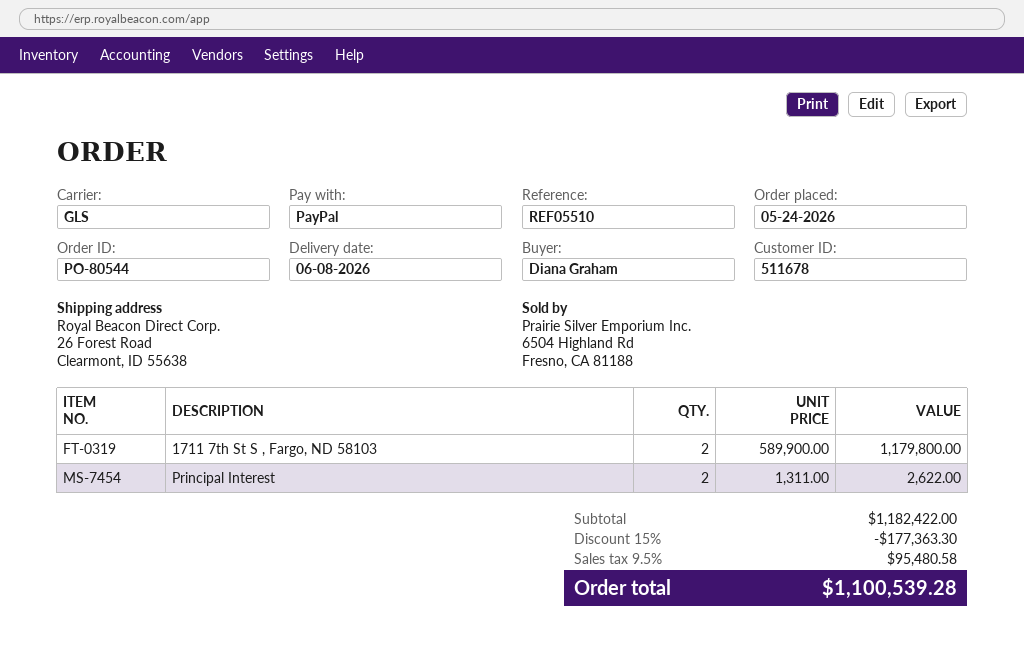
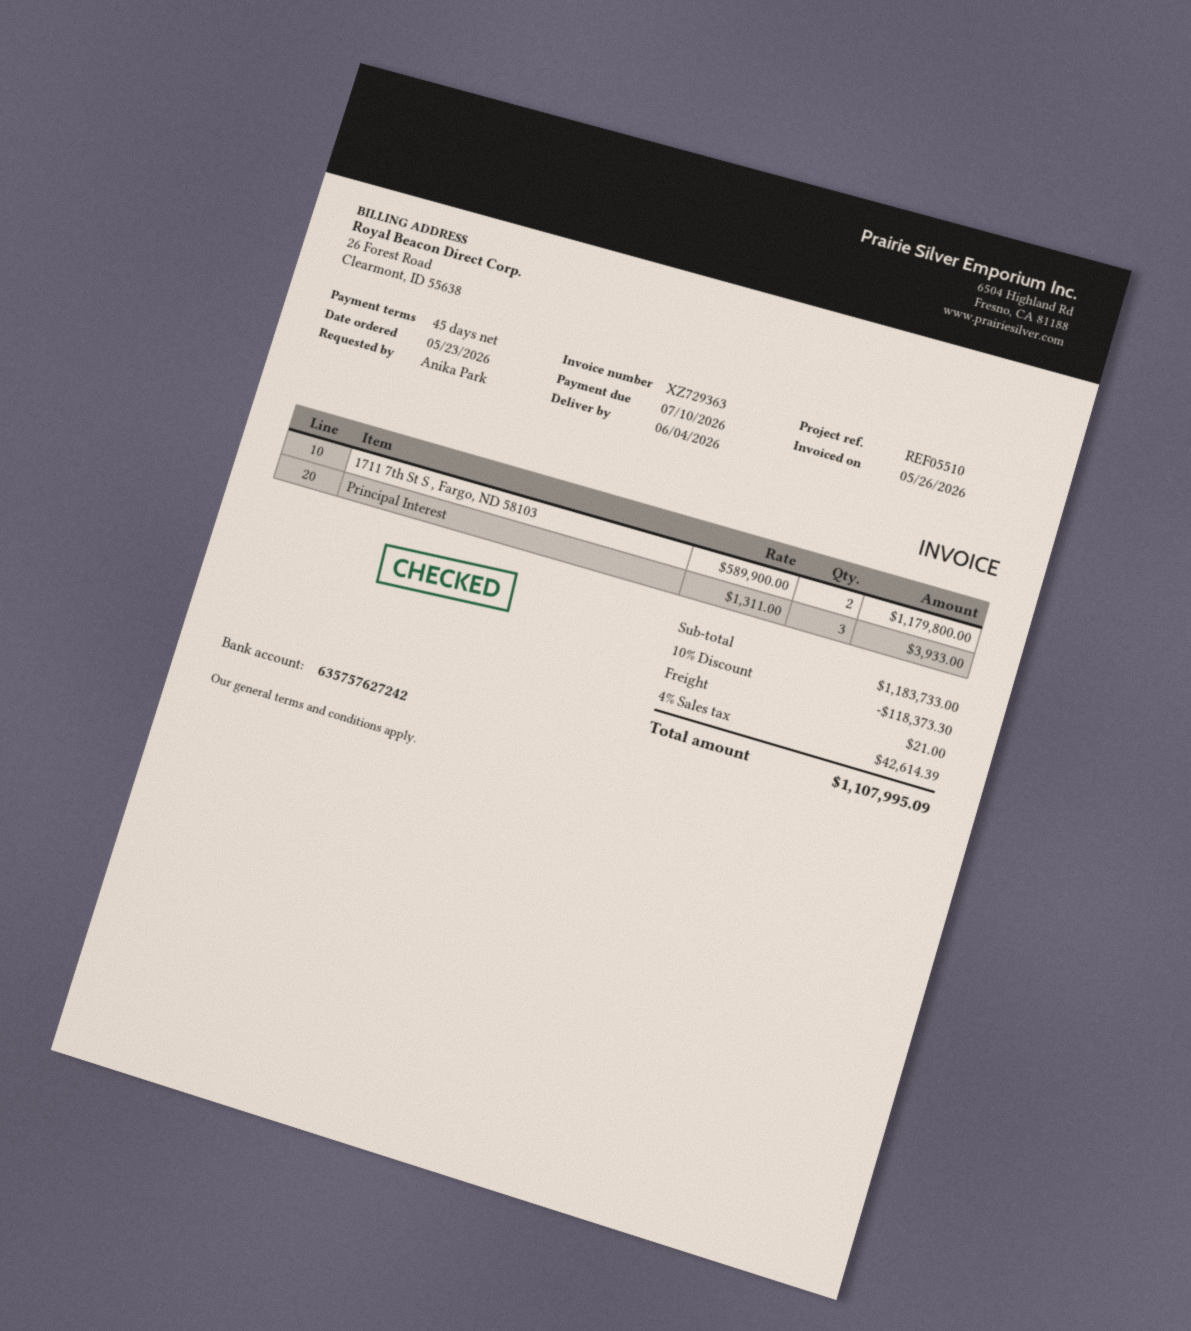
order date: 2026-05-24 -> 2026-05-23
delivery date: 2026-06-08 -> 2026-06-04
ordered by: Diana Graham -> Anika Park
Principal Interest: 2 x 1311.00 = 2622.00 -> 3 x 1311.00 = 3933.00
subtotal: 1182422.00 -> 1183733.00
discount: 15% = 177363.30 -> 10% = 118373.30
shipping: none -> 21.00
tax: 9.5% = 95480.58 -> 4% = 42614.39
total: 1100539.28 -> 1107995.09

